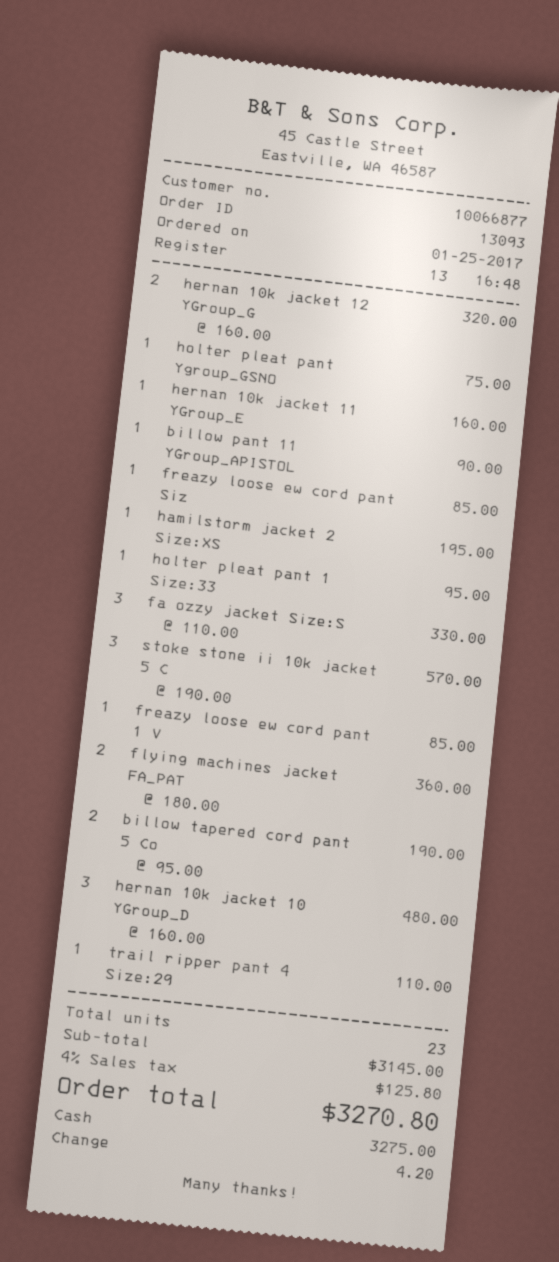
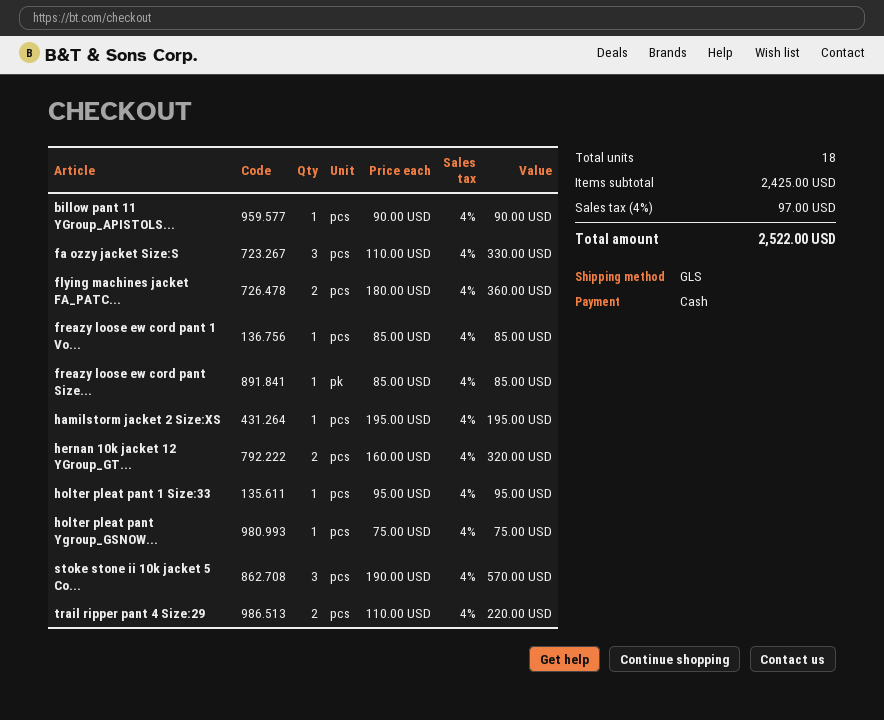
hernan 10k jacket 11 YGroup_E: 1 x 160.00 = 160.00 -> none
billow tapered cord pant 5 Co: 2 x 95.00 = 190.00 -> none
hernan 10k jacket 10 YGroup_D: 3 x 160.00 = 480.00 -> none
trail ripper pant 4 Size:29: 1 x 110.00 = 110.00 -> 2 x 110.00 = 220.00
total quantity: 23 -> 18
subtotal: 3145.00 -> 2425.00
tax: 4% = 125.80 -> 4% = 97.00
total: 3270.80 -> 2522.00

